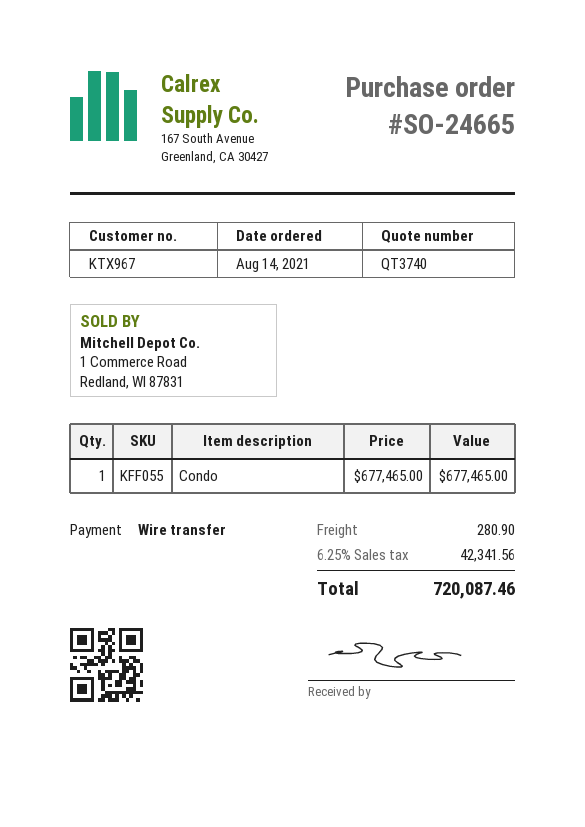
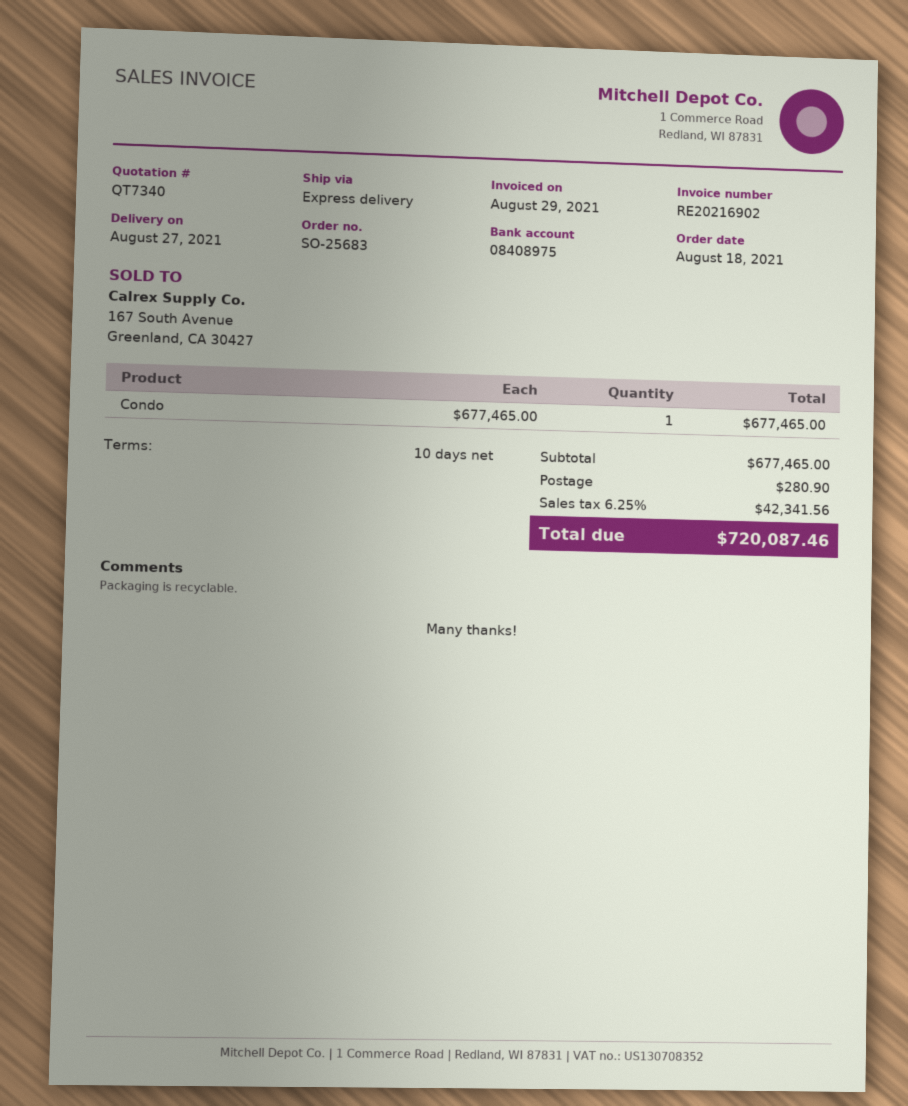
quote number: QT3740 -> QT7340
order number: SO-24665 -> SO-25683
order date: 2021-08-14 -> 2021-08-18

